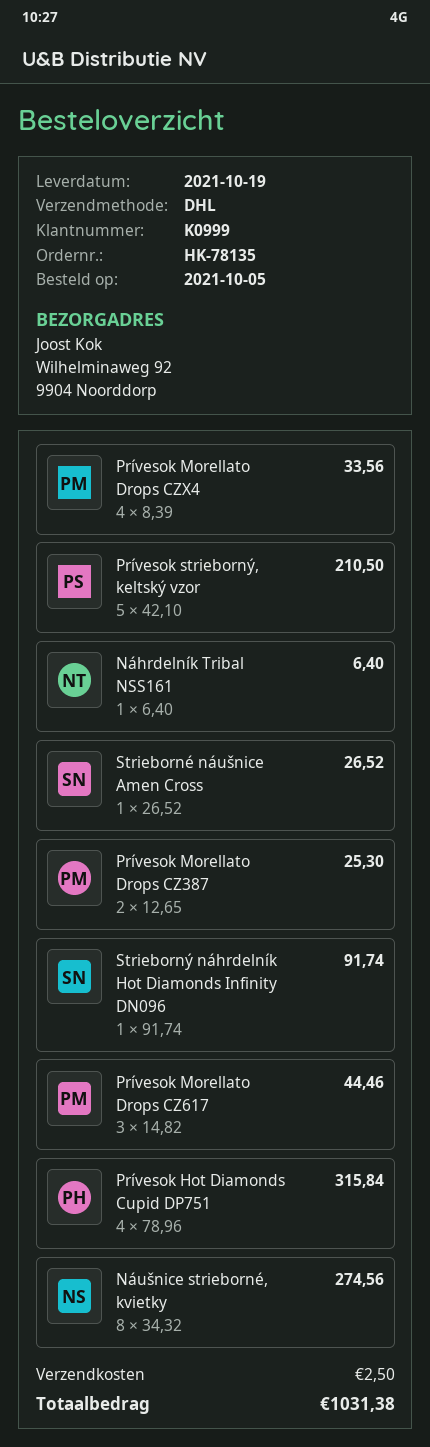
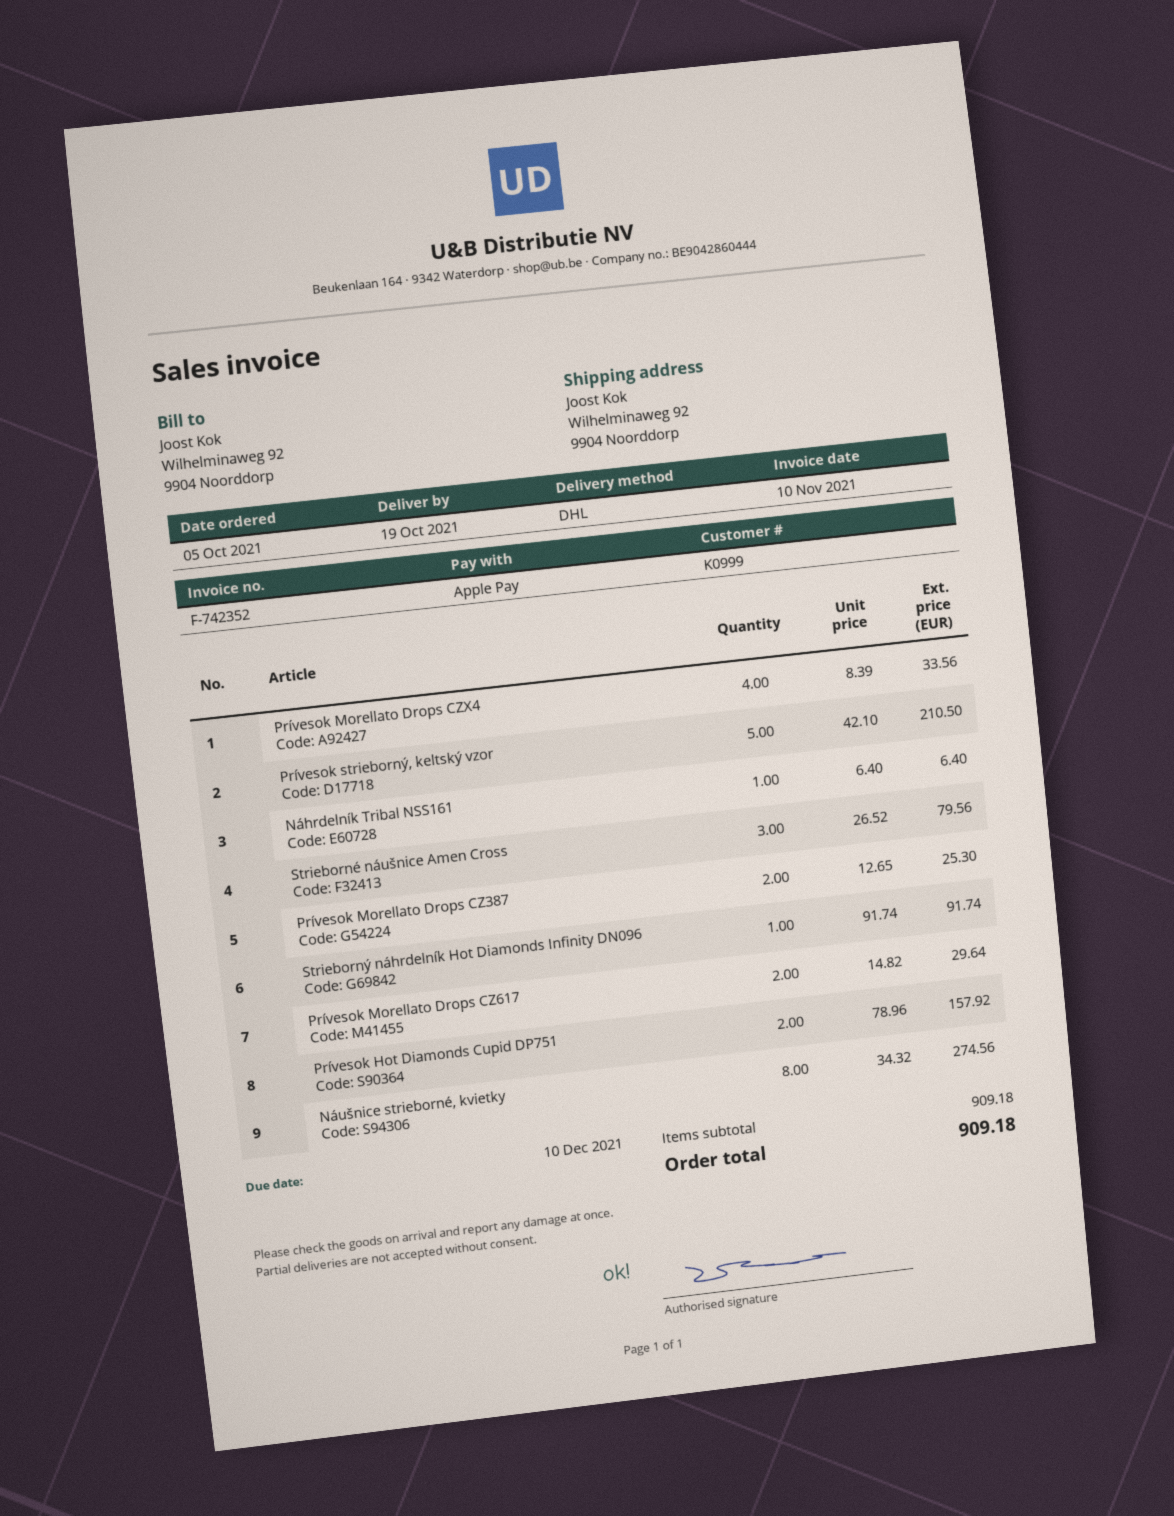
Strieborné náušnice Amen Cross: 1 x 26.52 = 26.52 -> 3 x 26.52 = 79.56
Prívesok Morellato Drops CZ617: 3 x 14.82 = 44.46 -> 2 x 14.82 = 29.64
Prívesok Hot Diamonds Cupid DP751: 4 x 78.96 = 315.84 -> 2 x 78.96 = 157.92
shipping: 2.50 -> none
total: 1031.38 -> 909.18

